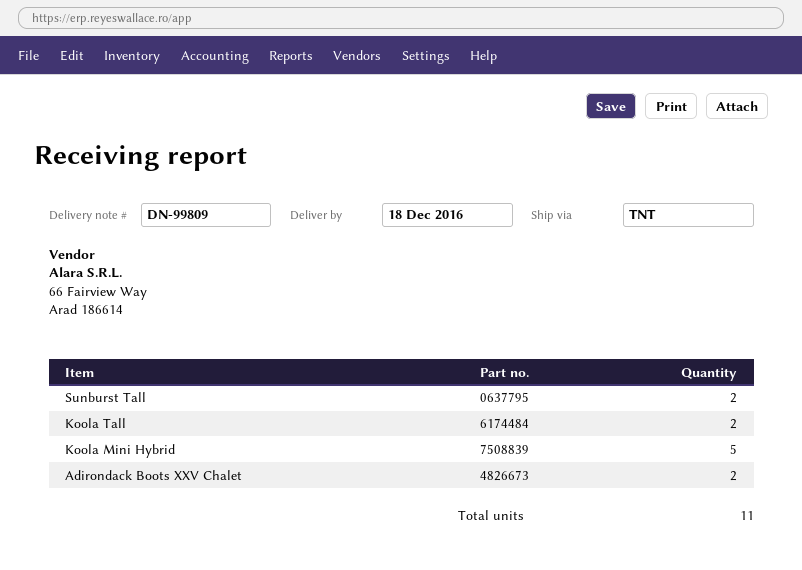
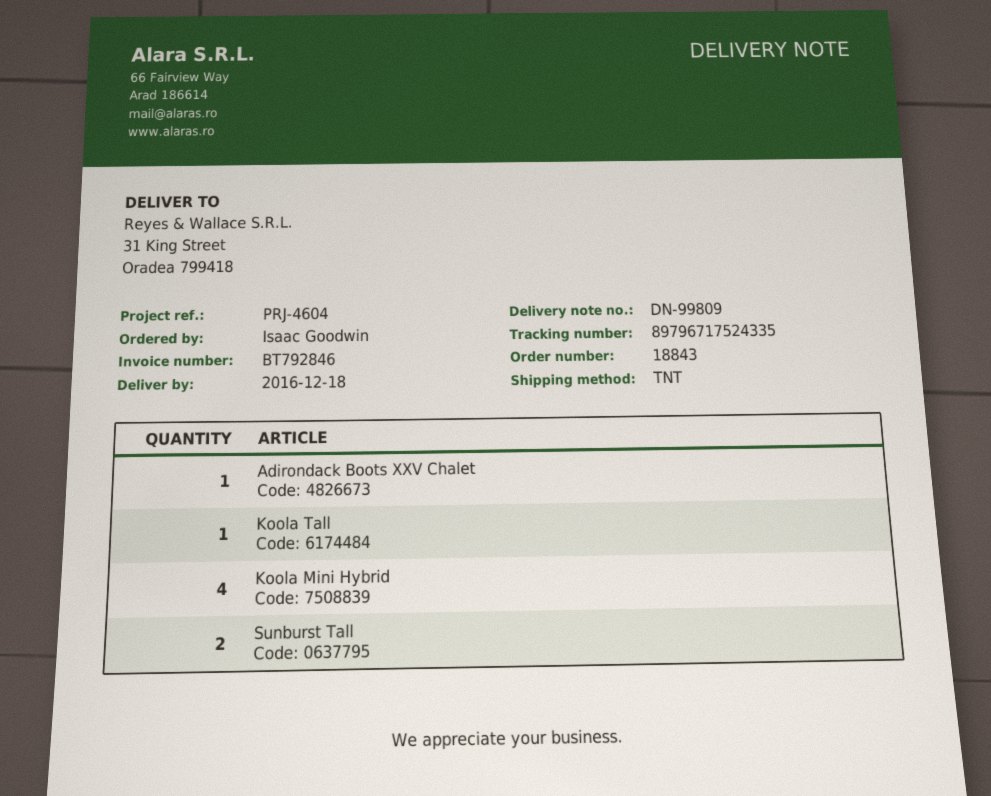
Koola Tall: 2 -> 1
Koola Mini Hybrid: 5 -> 4
Adirondack Boots XXV Chalet: 2 -> 1

